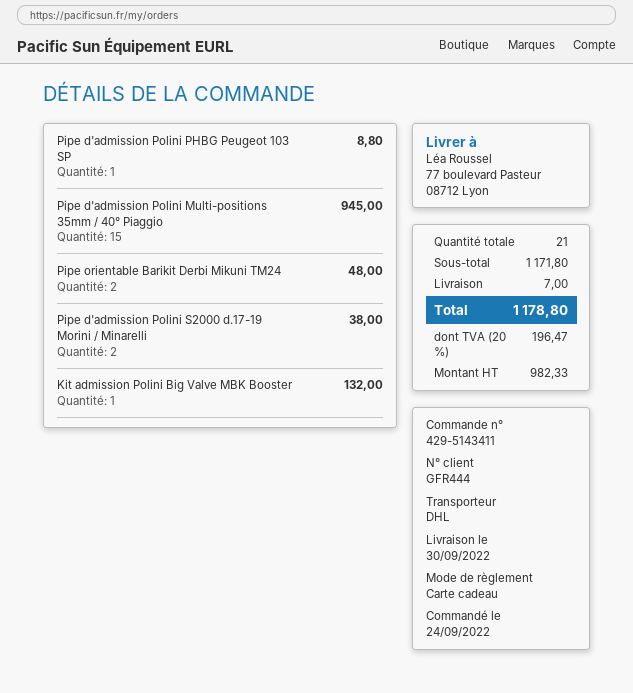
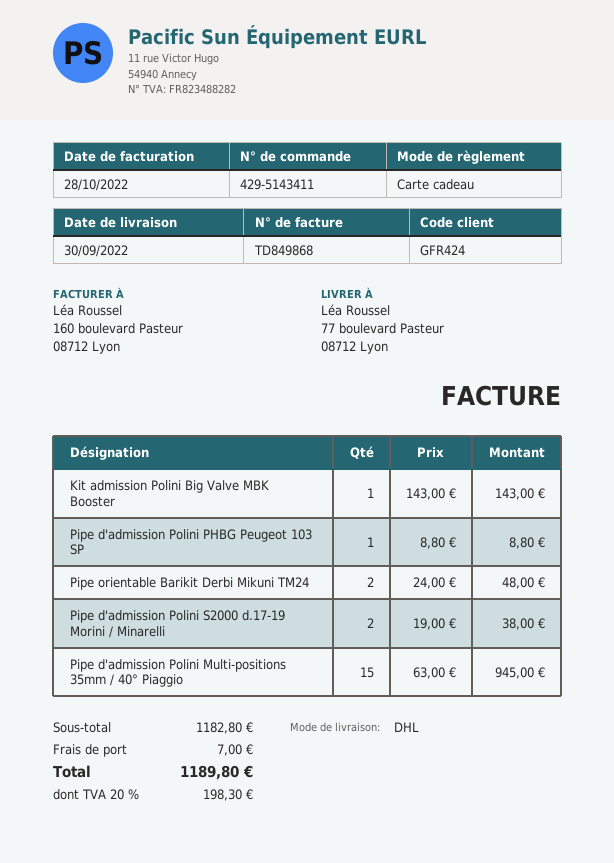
customer number: GFR444 -> GFR424
Kit admission Polini Big Valve MBK Booster: 1 for 132.00 -> 1 for 143.00
subtotal: 1171.80 -> 1182.80
tax: 20% = 196.47 -> 20% = 198.30
total: 1178.80 -> 1189.80

